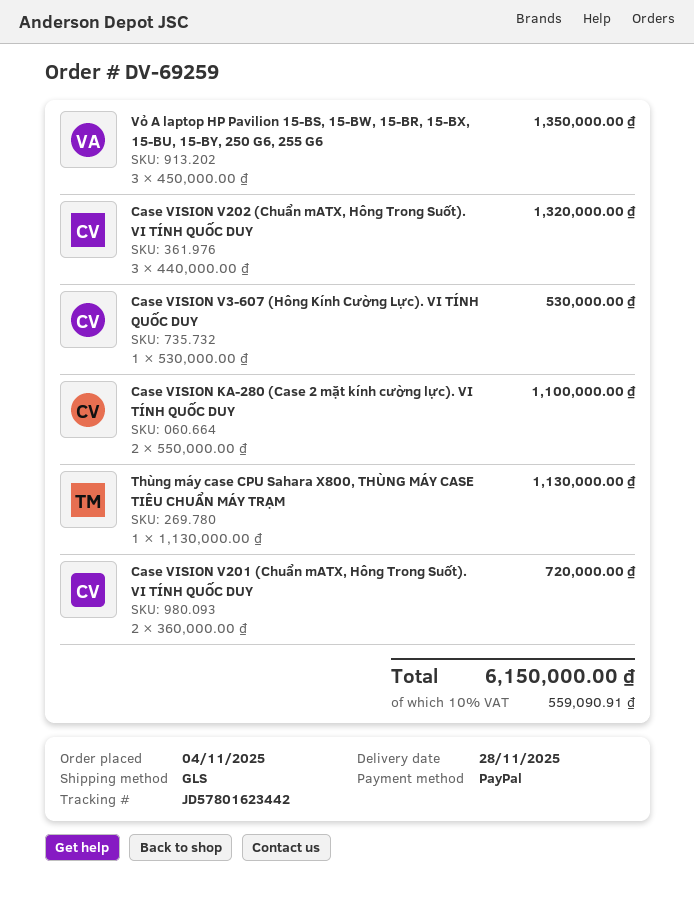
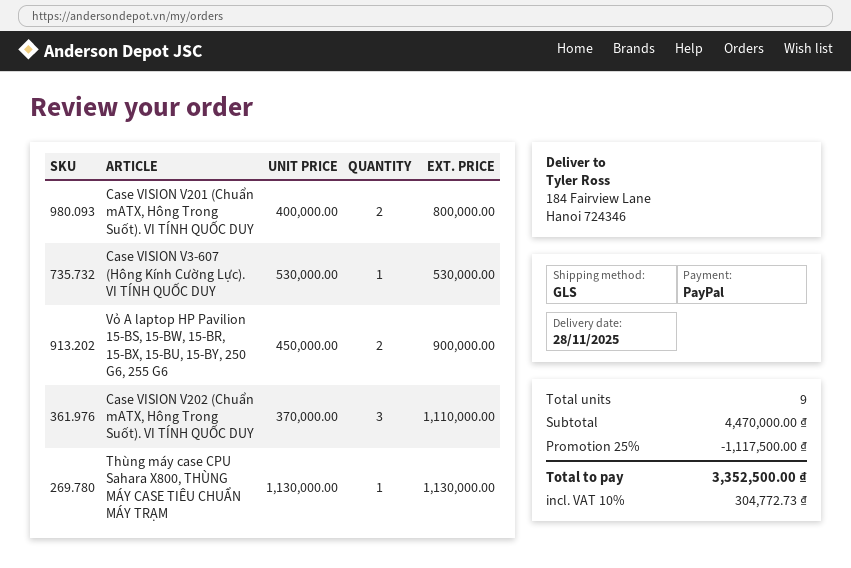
Vỏ A laptop HP Pavilion 15-BS, 15-BW, 15-BR, 15-BX, 15-BU, 15-BY, 250 G6, 255 G6: 3 x 450000.00 = 1350000.00 -> 2 x 450000.00 = 900000.00
Case VISION V202 (Chuẩn mATX, Hông Trong Suốt). VI TÍNH QUỐC DUY: 3 x 440000.00 = 1320000.00 -> 3 x 370000.00 = 1110000.00
Case VISION KA-280 (Case 2 mặt kính cường lực). VI TÍNH QUỐC DUY: 2 x 550000.00 = 1100000.00 -> none
Case VISION V201 (Chuẩn mATX, Hông Trong Suốt). VI TÍNH QUỐC DUY: 2 x 360000.00 = 720000.00 -> 2 x 400000.00 = 800000.00
discount: none -> 25% = 1117500.00
tax: 10% = 559090.91 -> 10% = 304772.73
total: 6150000.00 -> 3352500.00

